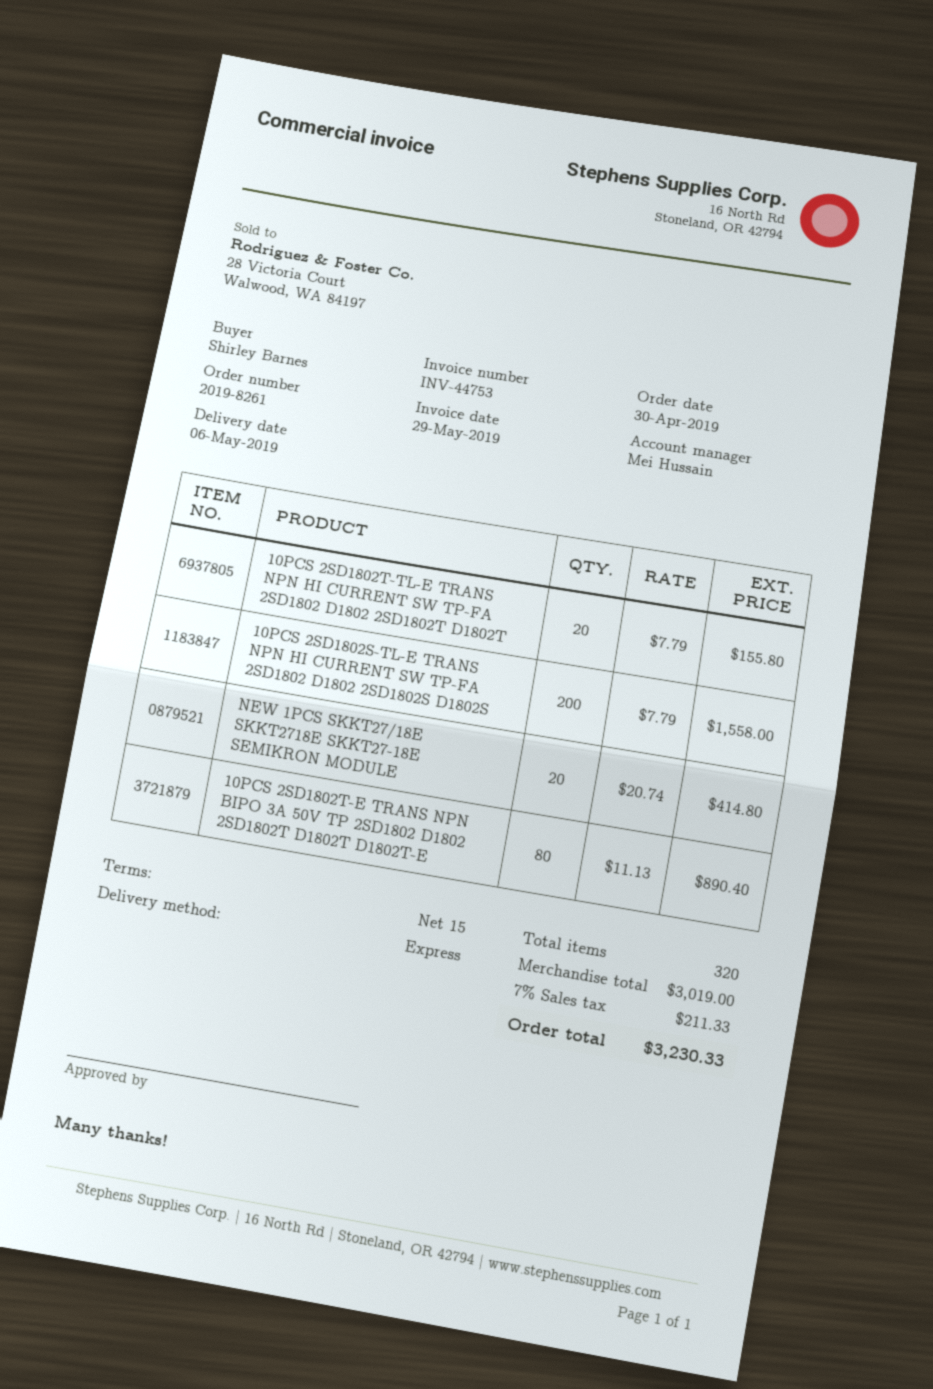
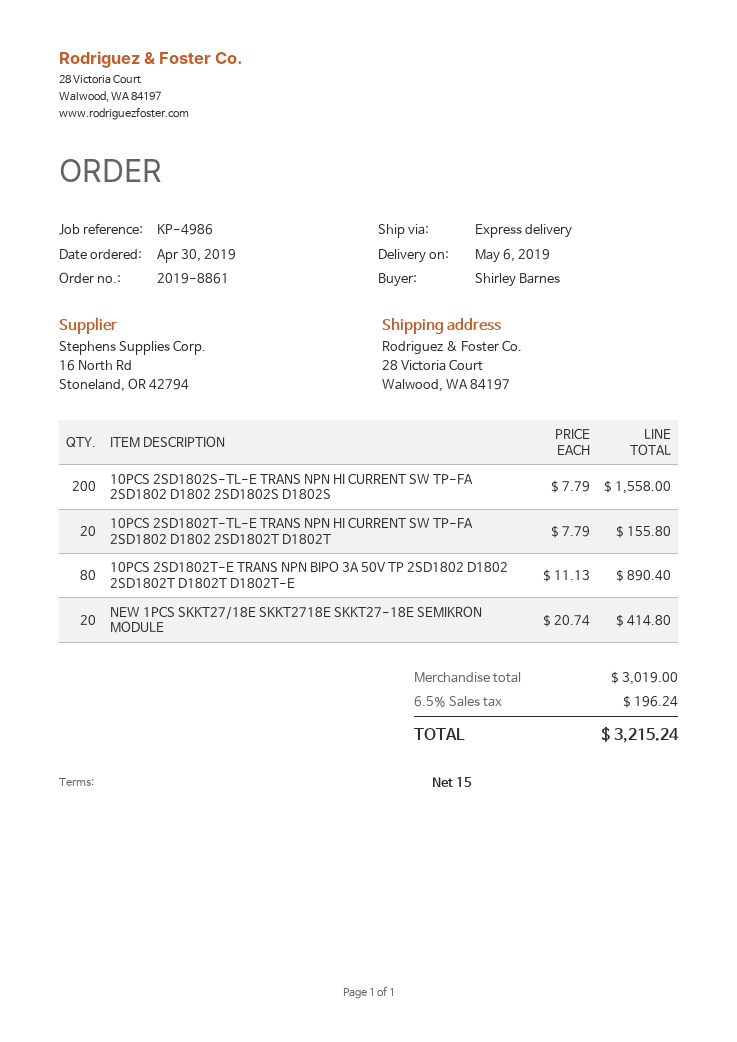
order number: 2019-8261 -> 2019-8861
tax: 7% = 211.33 -> 6.5% = 196.24
total: 3230.33 -> 3215.24

